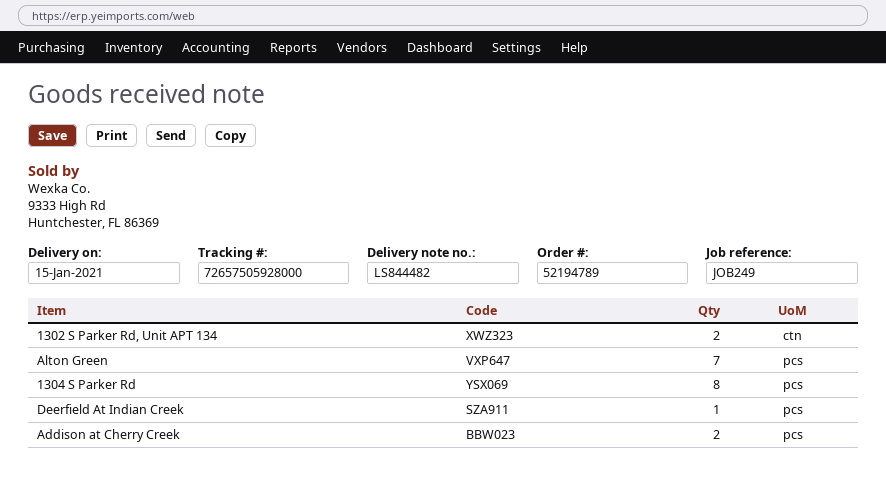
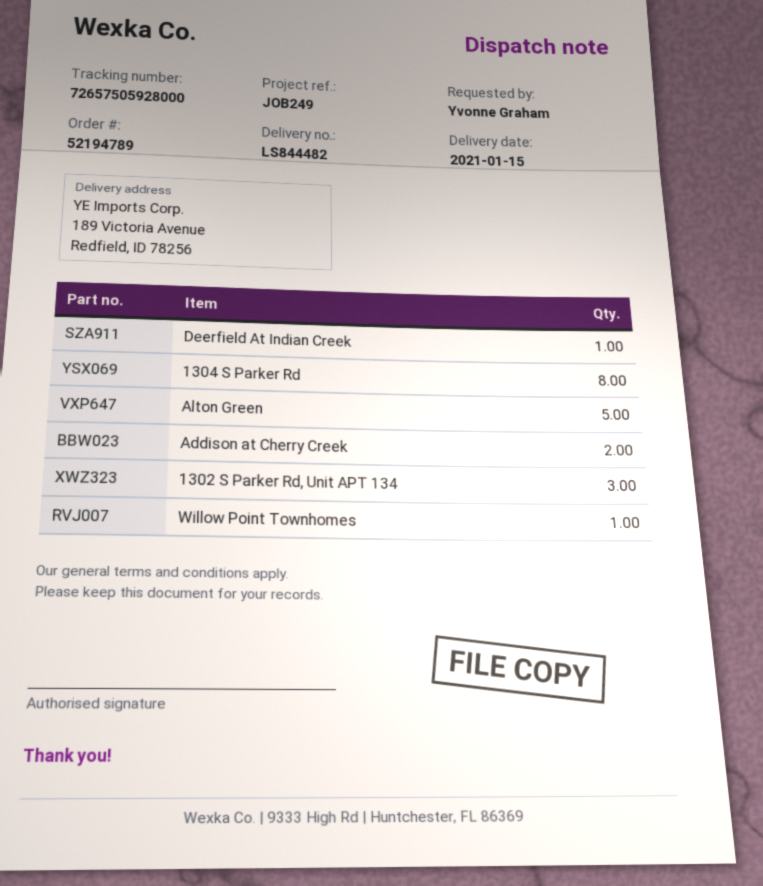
1302 S Parker Rd, Unit APT 134: 2 -> 3
Alton Green: 7 -> 5
Willow Point Townhomes: none -> 1

